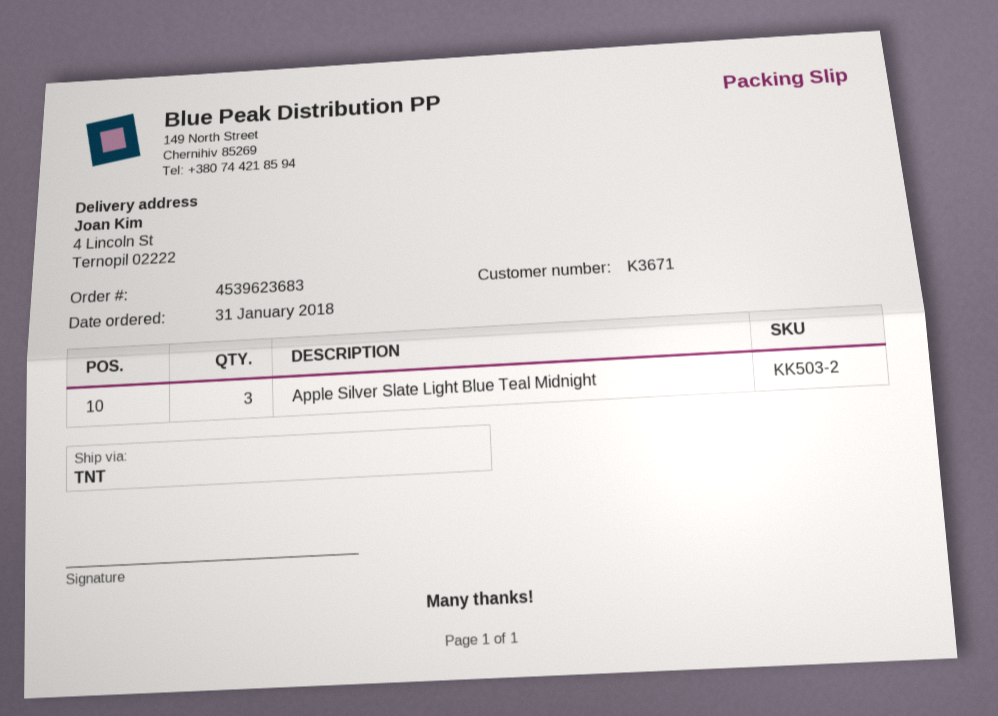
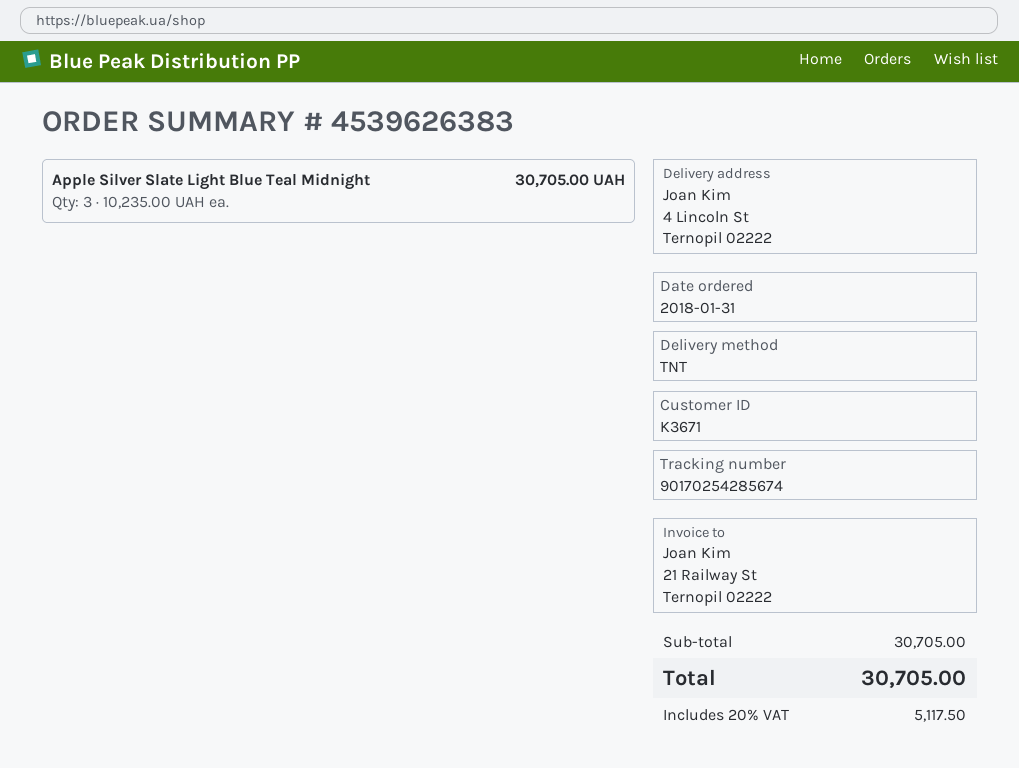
order number: 4539623683 -> 4539626383

